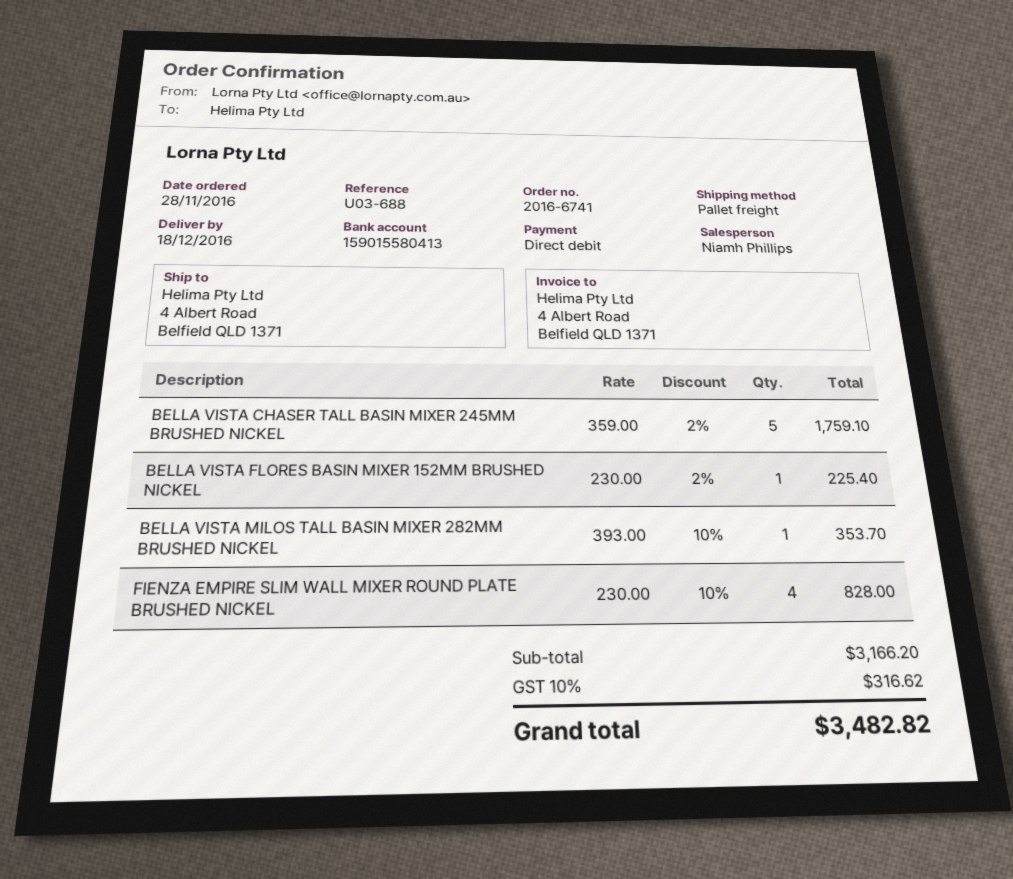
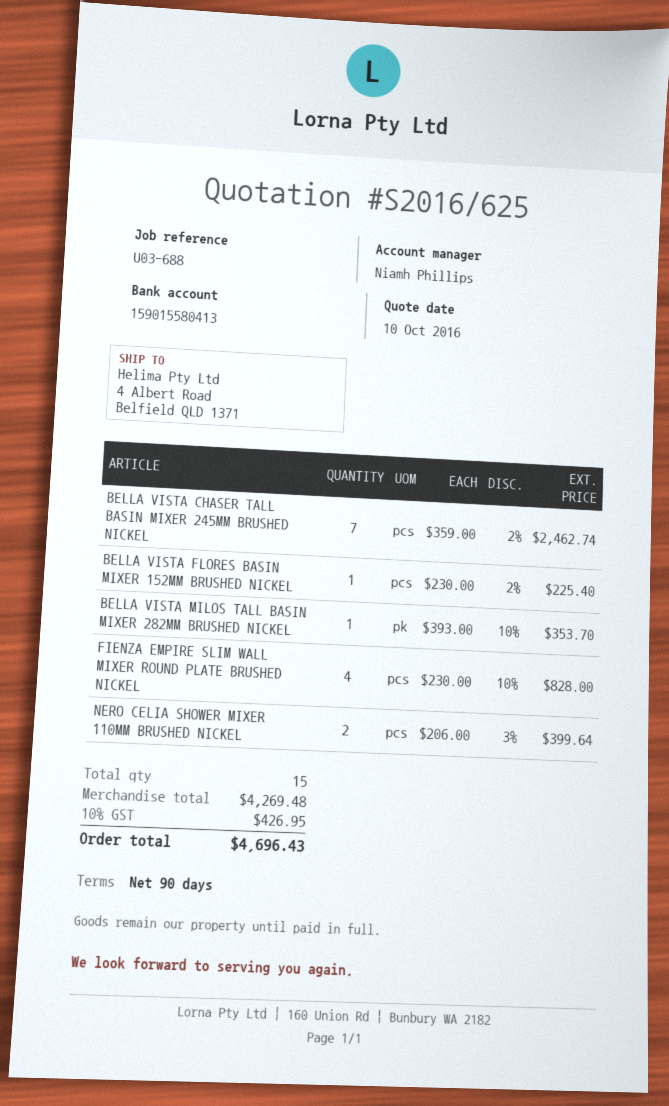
BELLA VISTA CHASER TALL BASIN MIXER 245MM BRUSHED NICKEL: 5 x 359.00 - 2% = 1759.10 -> 7 x 359.00 - 2% = 2462.74
NERO CELIA SHOWER MIXER 110MM BRUSHED NICKEL: none -> 2 x 206.00 - 3% = 399.64
subtotal: 3166.20 -> 4269.48
tax: 10% = 316.62 -> 10% = 426.95
total: 3482.82 -> 4696.43

